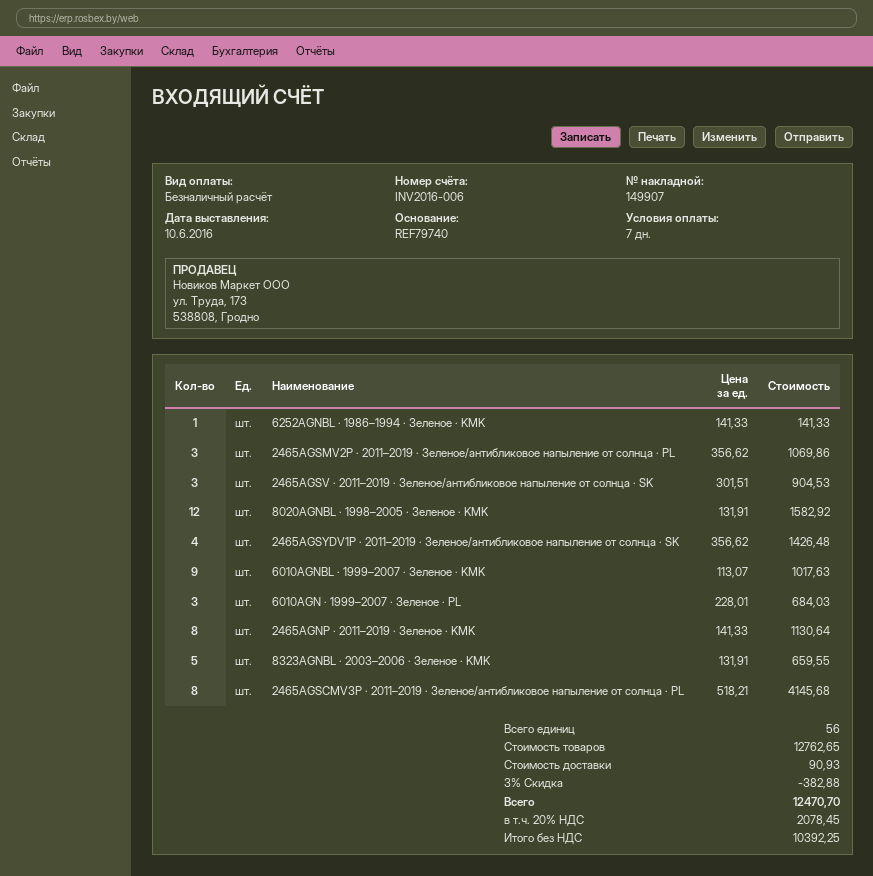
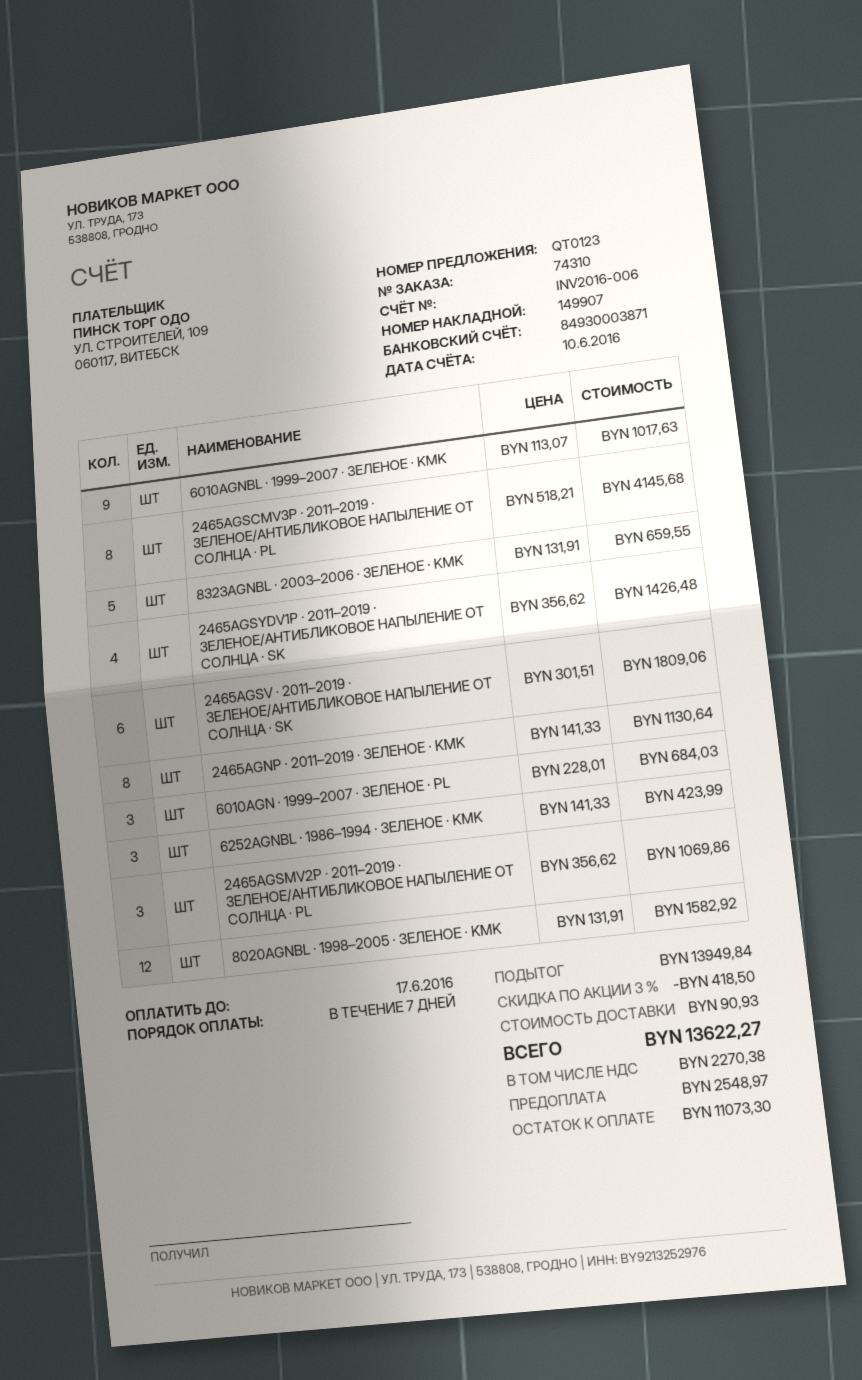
6252AGNBL · 1986–1994 · Зеленое · KMK: 1 x 141.33 = 141.33 -> 3 x 141.33 = 423.99
2465AGSV · 2011–2019 · Зеленое/антибликовое напыление от солнца · SK: 3 x 301.51 = 904.53 -> 6 x 301.51 = 1809.06
subtotal: 12762.65 -> 13949.84
discount: 3% = 382.88 -> 3% = 418.50
tax: 2078.45 -> 2270.38
total: 12470.70 -> 13622.27

